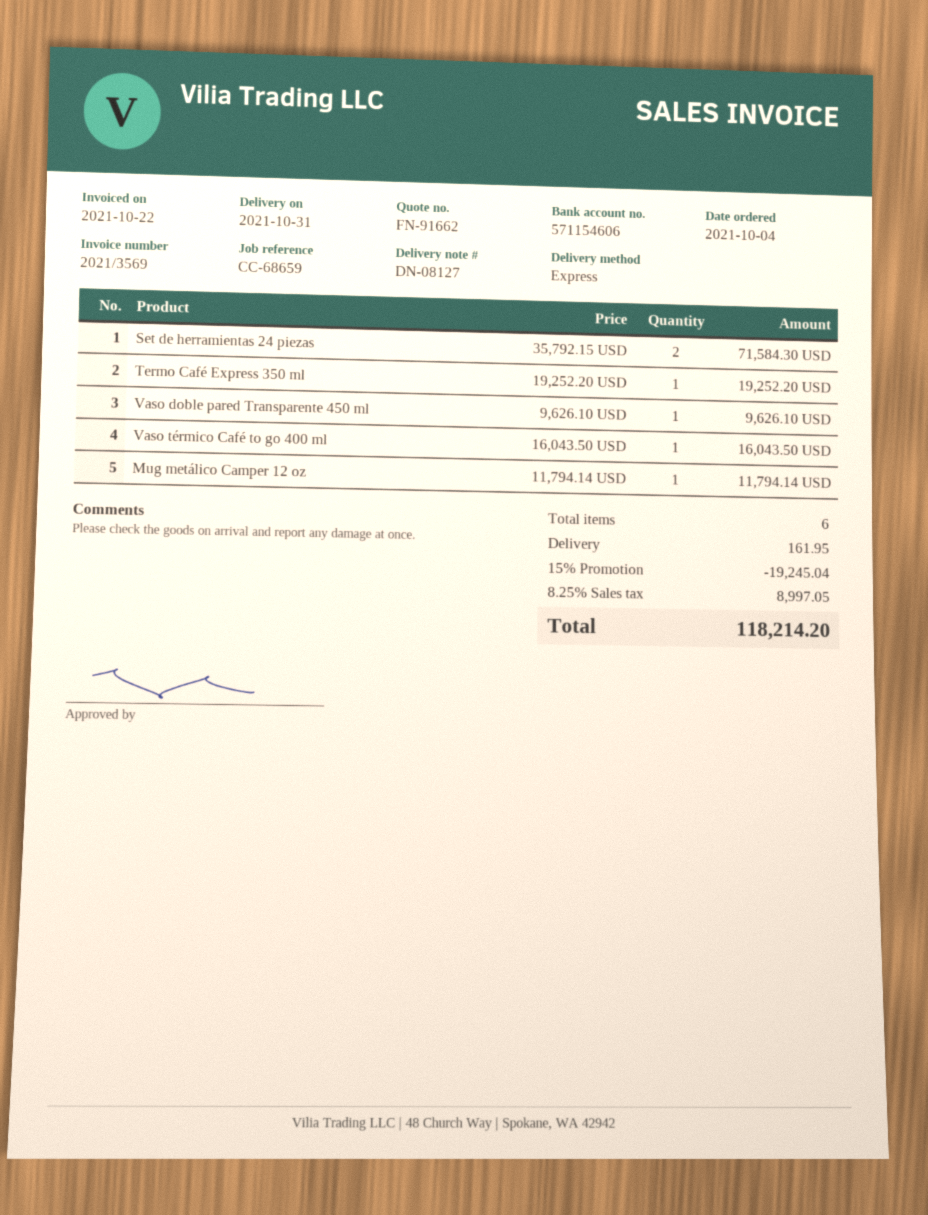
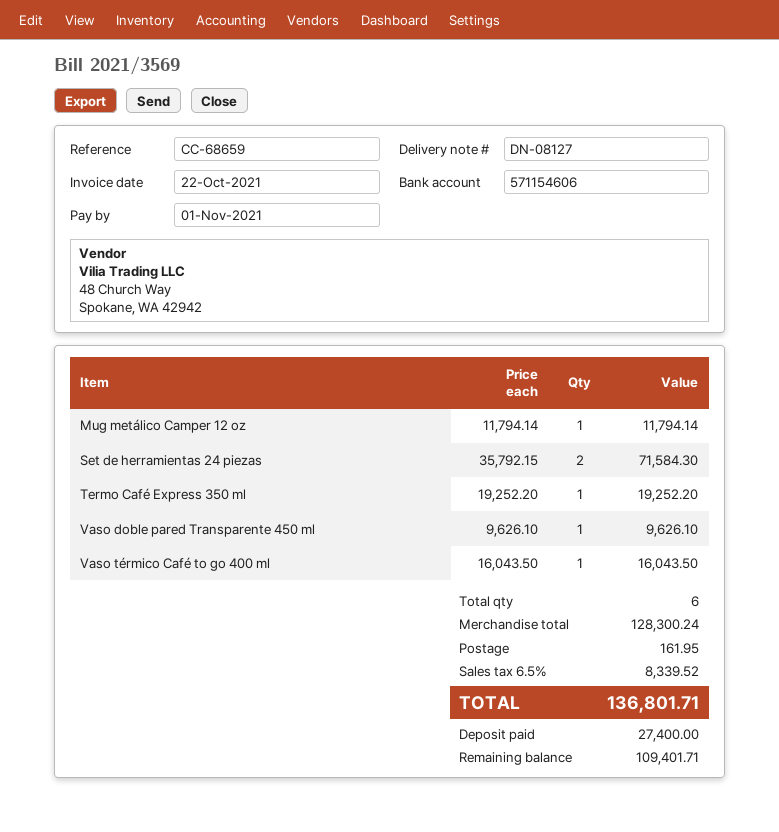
discount: 15% = 19245.04 -> none
tax: 8.25% = 8997.05 -> 6.5% = 8339.52
total: 118214.20 -> 136801.71

